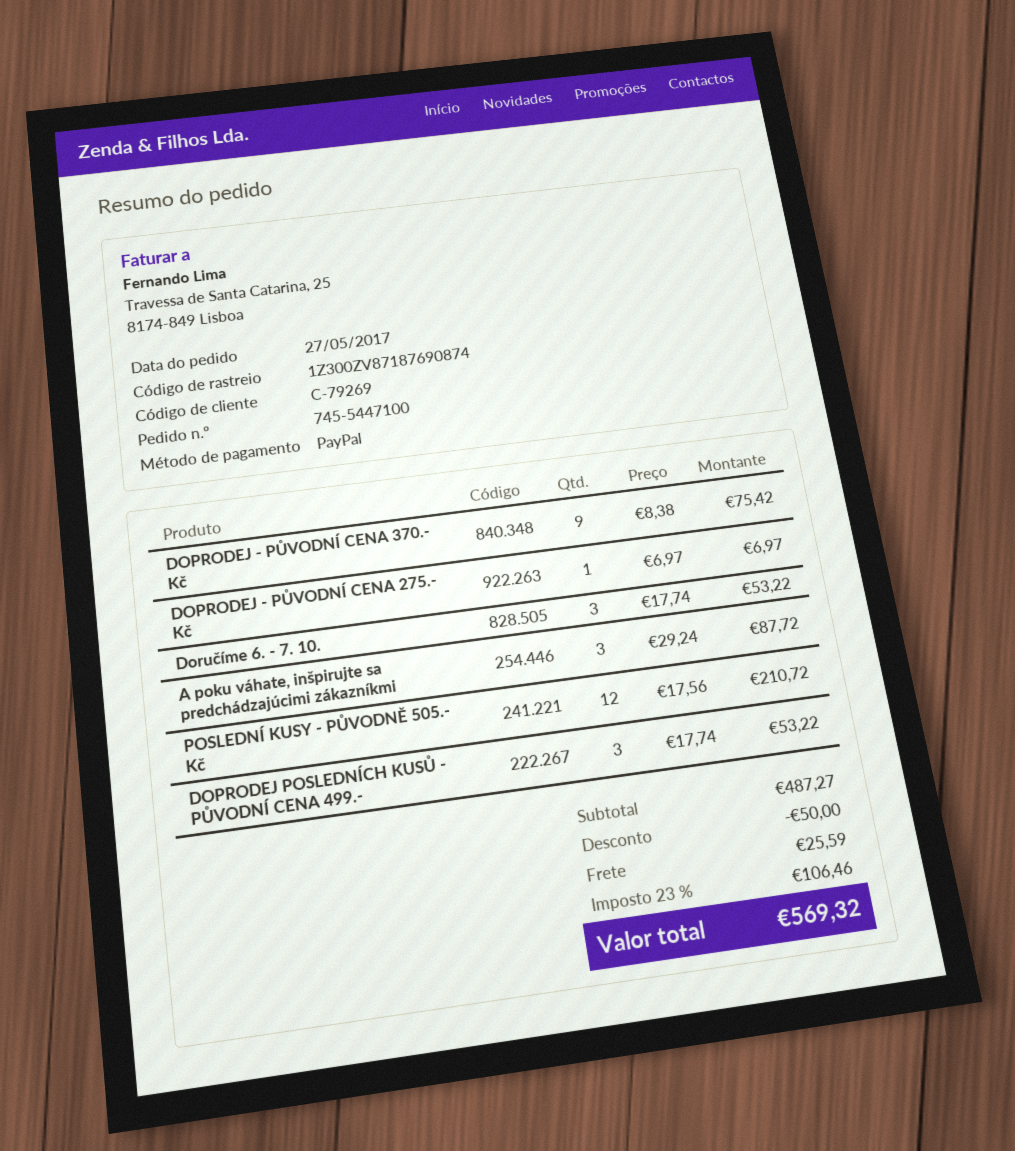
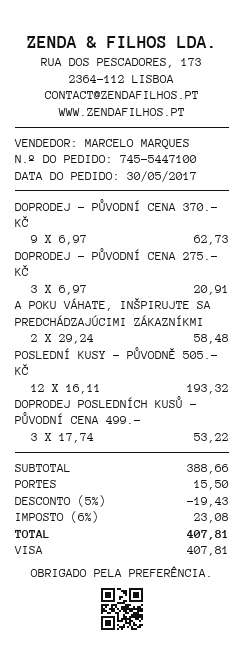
order date: 2017-05-27 -> 2017-05-30
payment method: PayPal -> Visa
DOPRODEJ - PŮVODNÍ CENA 370.- Kč: 9 x 8.38 = 75.42 -> 9 x 6.97 = 62.73
DOPRODEJ - PŮVODNÍ CENA 275.- Kč: 1 x 6.97 = 6.97 -> 3 x 6.97 = 20.91
Doručíme 6. - 7. 10.: 3 x 17.74 = 53.22 -> none
A poku váhate, inšpirujte sa predchádzajúcimi zákazníkmi: 3 x 29.24 = 87.72 -> 2 x 29.24 = 58.48
POSLEDNÍ KUSY - PŮVODNĚ 505.- Kč: 12 x 17.56 = 210.72 -> 12 x 16.11 = 193.32
subtotal: 487.27 -> 388.66
discount: 50.00 -> 19.43
shipping: 25.59 -> 15.50
tax: 23% = 106.46 -> 6% = 23.08
total: 569.32 -> 407.81

